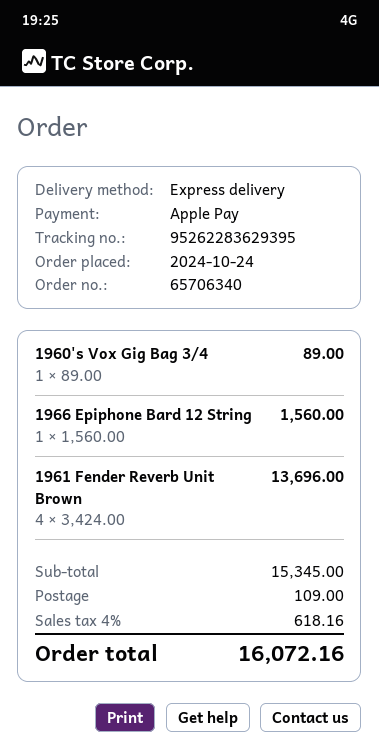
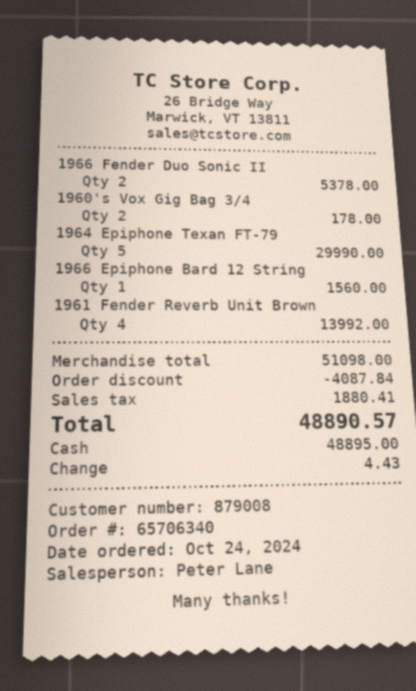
payment method: Apple Pay -> cash
1960's Vox Gig Bag 3/4: 1 for 89.00 -> 2 for 178.00
1961 Fender Reverb Unit Brown: 4 for 13696.00 -> 4 for 13992.00
1966 Fender Duo Sonic II: none -> 2 for 5378.00
1964 Epiphone Texan FT-79: none -> 5 for 29990.00
subtotal: 15345.00 -> 51098.00
discount: none -> 4087.84
shipping: 109.00 -> none
tax: 618.16 -> 1880.41
total: 16072.16 -> 48890.57

